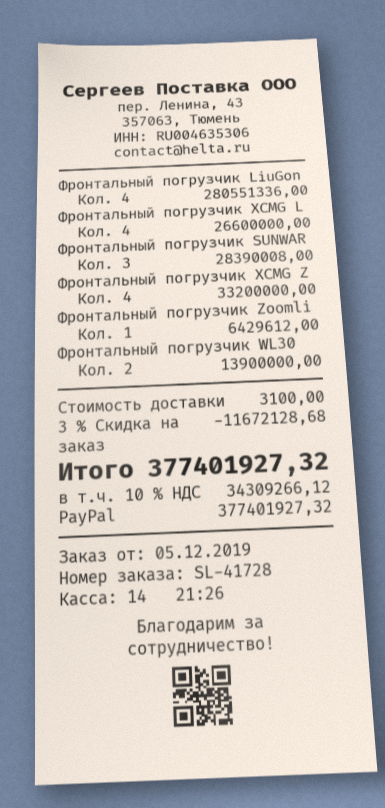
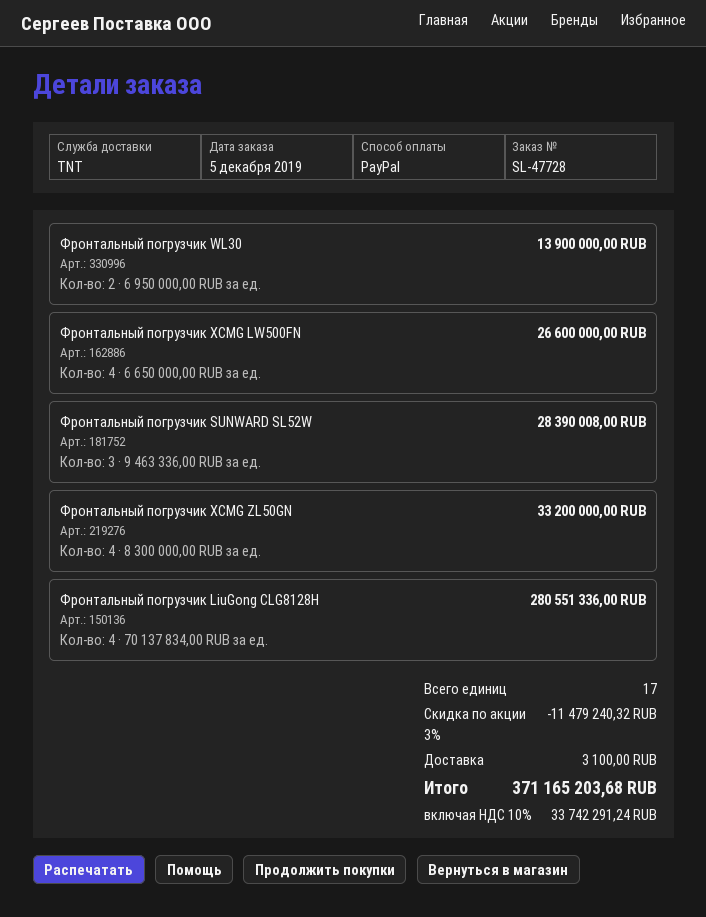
order number: SL-41728 -> SL-47728
Фронтальный погрузчик Zoomli: 1 for 6429612.00 -> none
discount: 3% = 11672128.68 -> 3% = 11479240.32
tax: 10% = 34309266.12 -> 10% = 33742291.24
total: 377401927.32 -> 371165203.68

